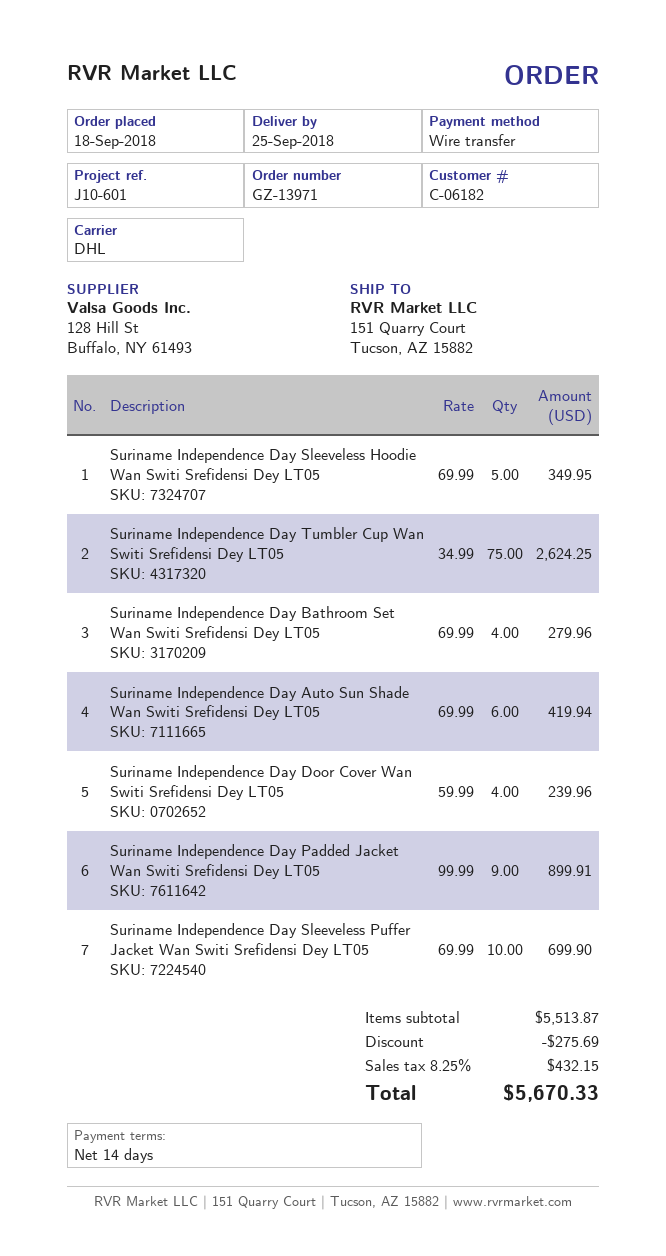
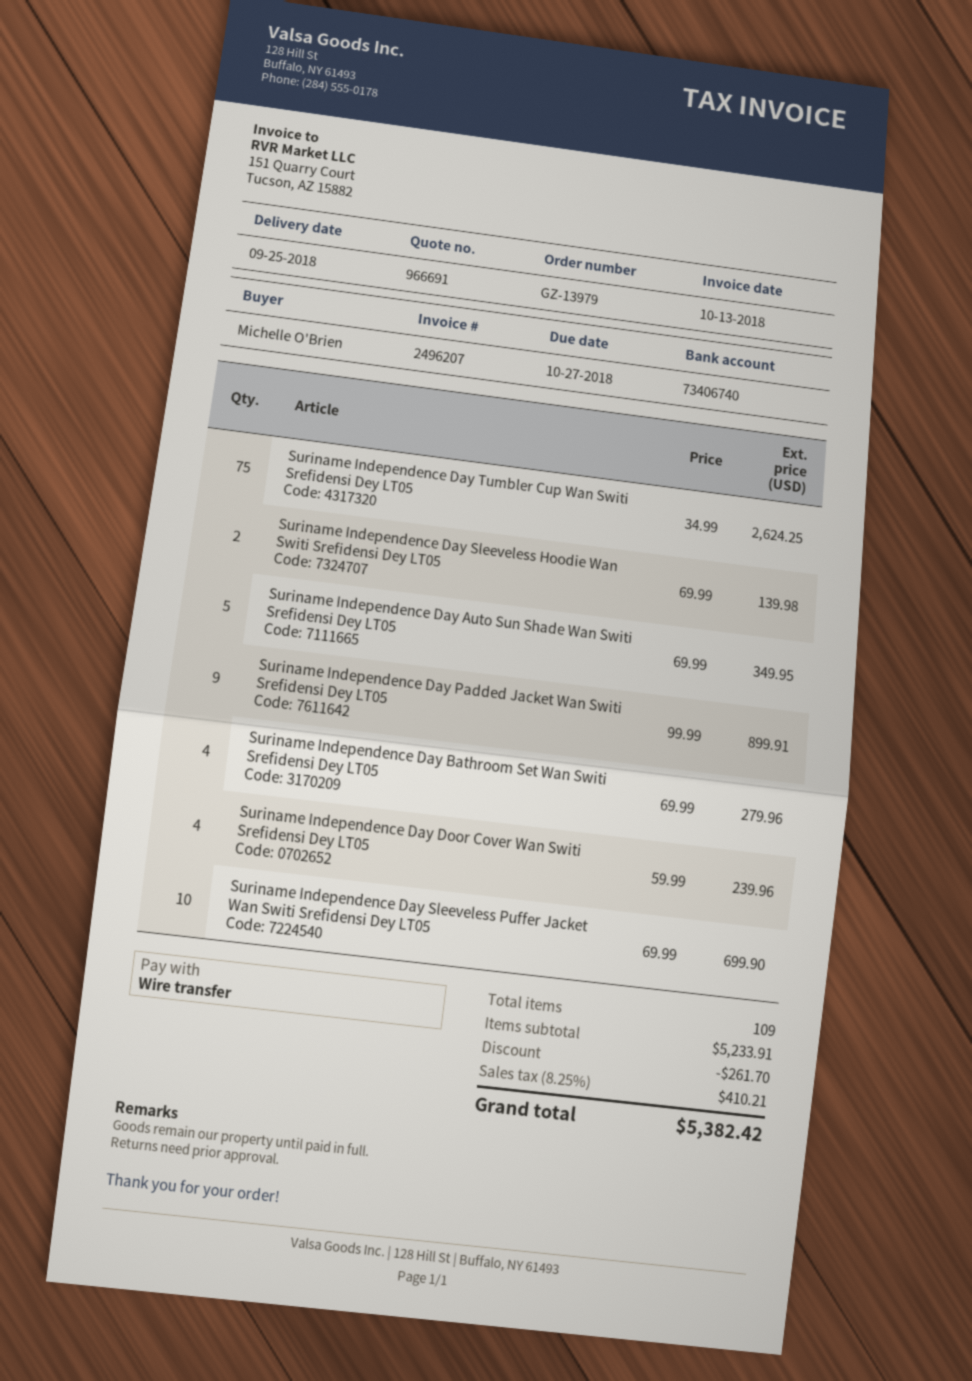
order number: GZ-13971 -> GZ-13979
Suriname Independence Day Sleeveless Hoodie Wan Switi Srefidensi Dey LT05: 5 x 69.99 = 349.95 -> 2 x 69.99 = 139.98
Suriname Independence Day Auto Sun Shade Wan Switi Srefidensi Dey LT05: 6 x 69.99 = 419.94 -> 5 x 69.99 = 349.95
subtotal: 5513.87 -> 5233.91
discount: 275.69 -> 261.70
tax: 8.25% = 432.15 -> 8.25% = 410.21
total: 5670.33 -> 5382.42

